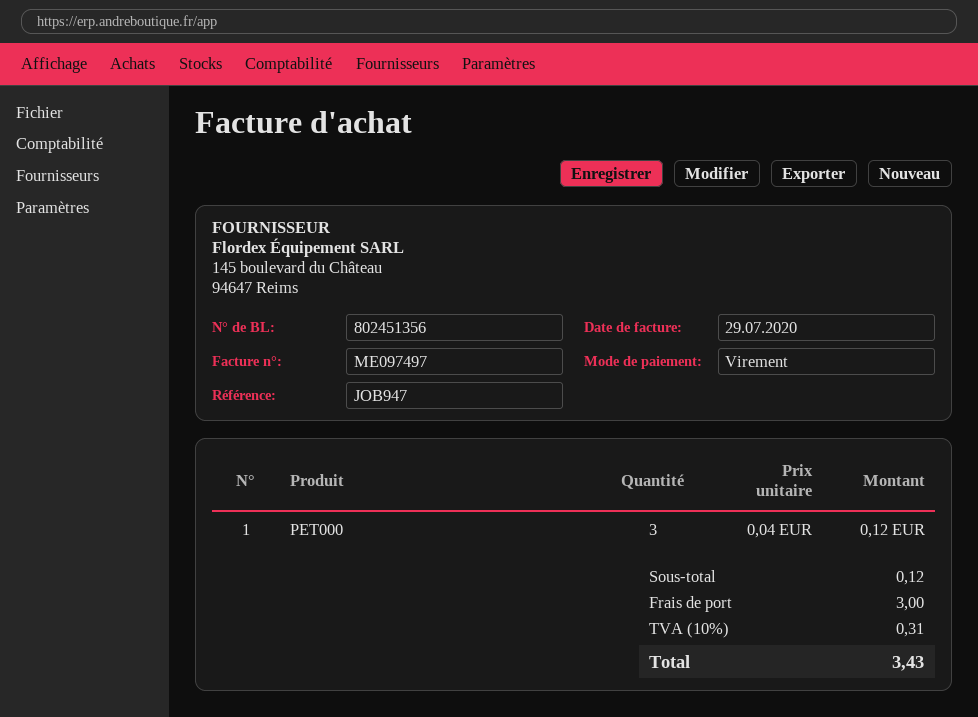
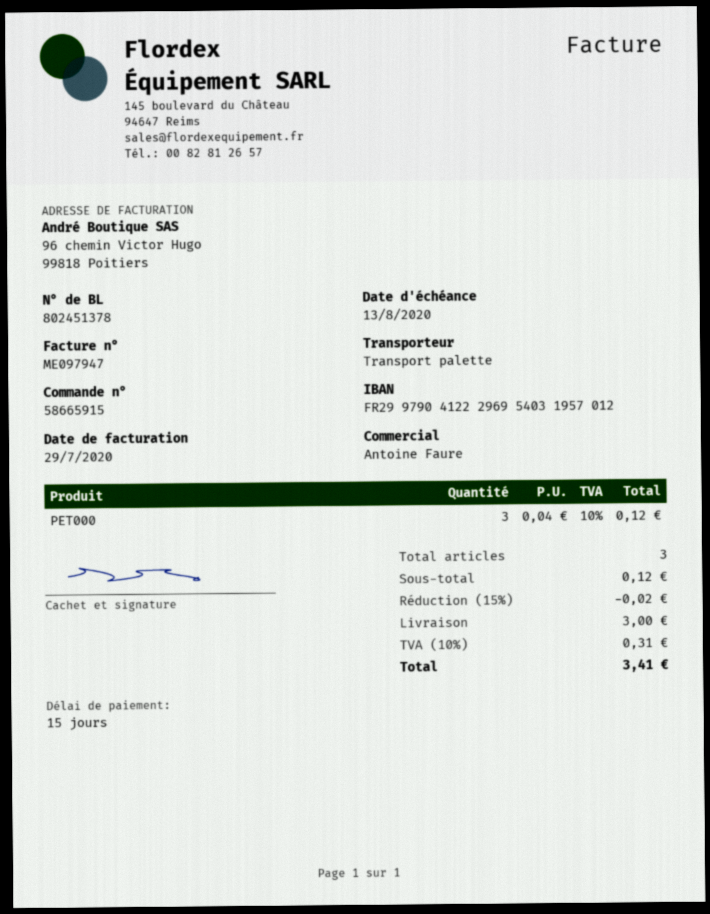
delivery note number: 802451356 -> 802451378
invoice number: ME097497 -> ME097947
discount: none -> 15% = 0.02
total: 3.43 -> 3.41

